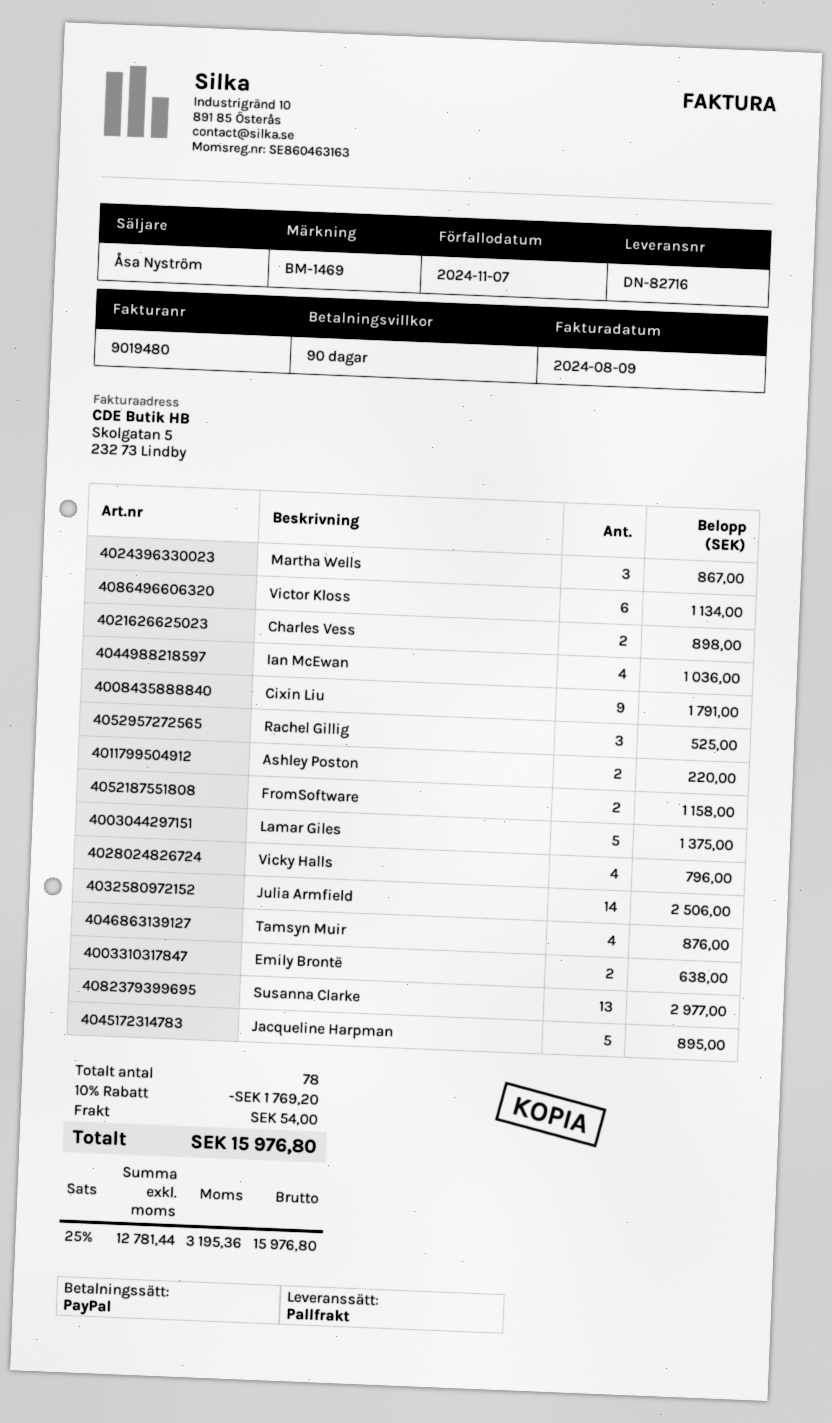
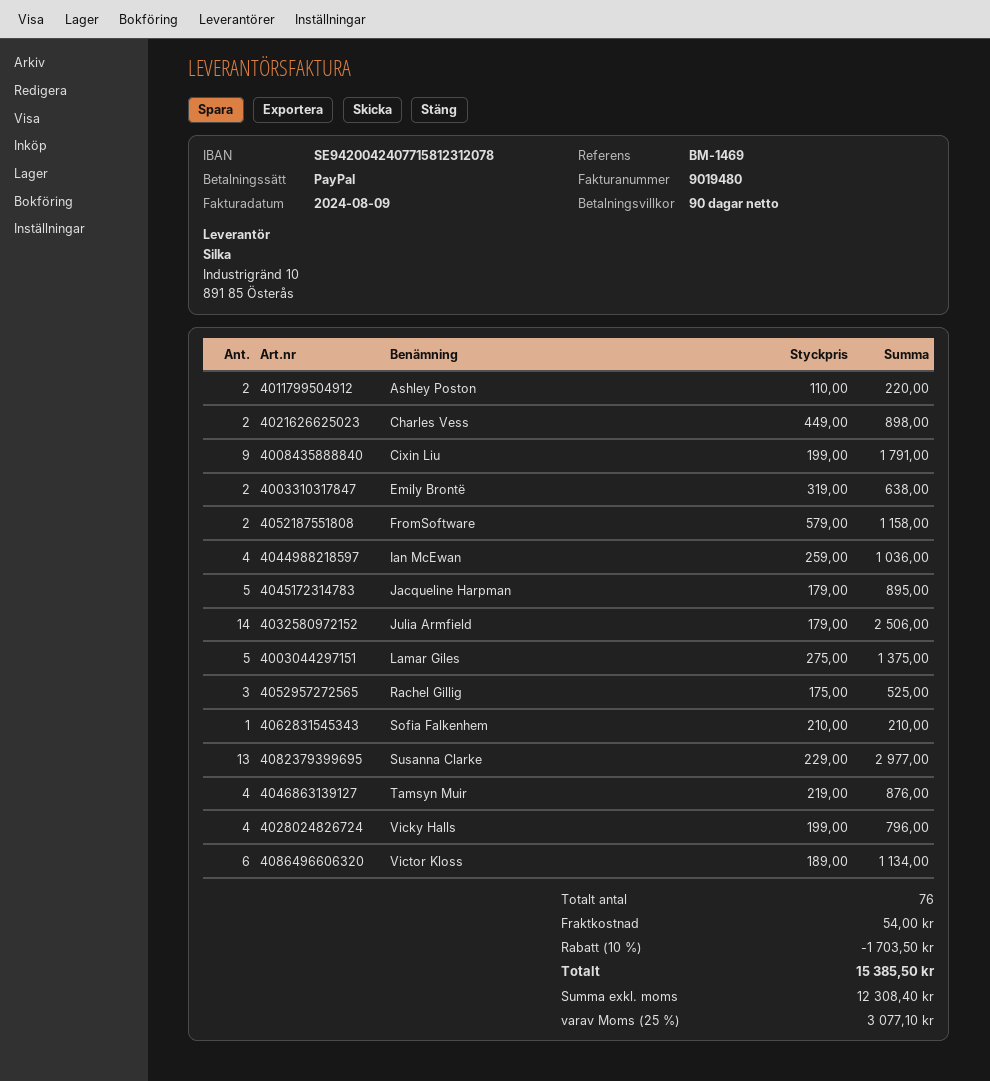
Martha Wells: 3 for 867.00 -> none
Sofia Falkenhem: none -> 1 for 210.00
total quantity: 78 -> 76
discount: 10% = 1769.20 -> 10% = 1703.50
net: 12781.44 -> 12308.40
tax: 25% = 3195.36 -> 25% = 3077.10
total: 15976.80 -> 15385.50

